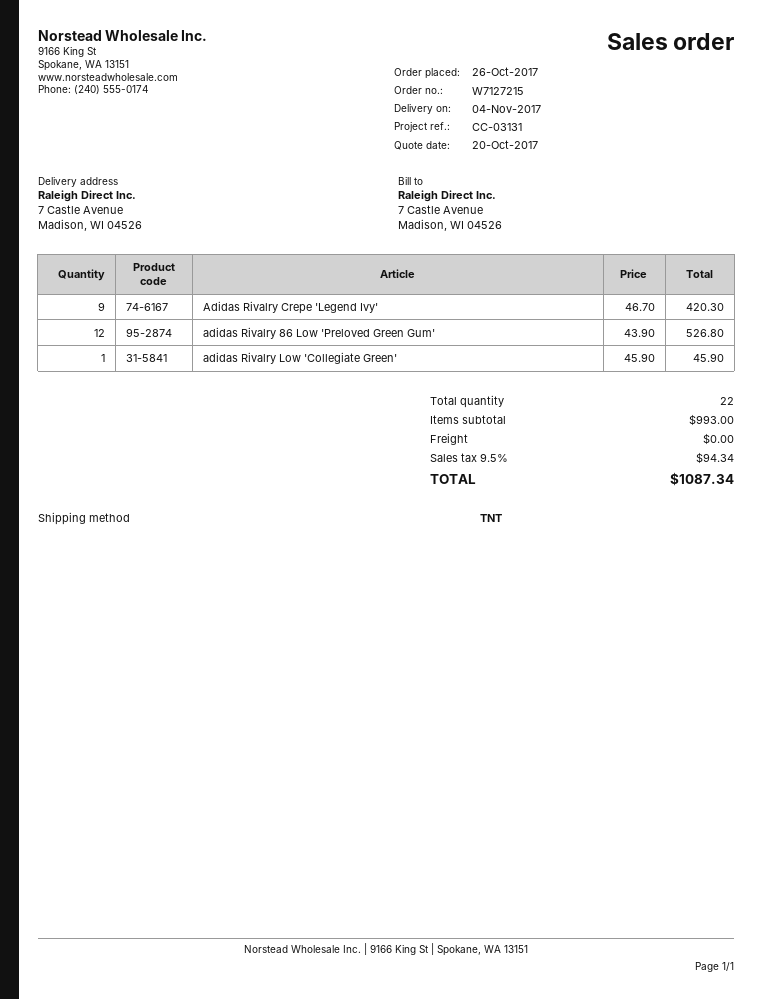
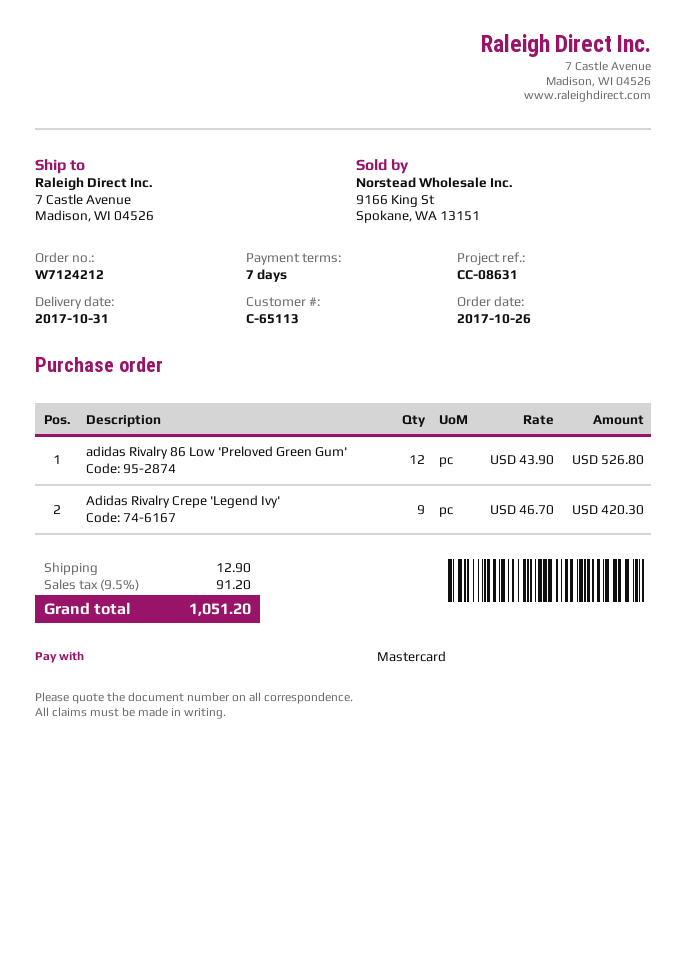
order number: W7127215 -> W7124212
delivery date: 2017-11-04 -> 2017-10-31
reference: CC-03131 -> CC-08631
adidas Rivalry Low 'Collegiate Green': 1 x 45.90 = 45.90 -> none
shipping: 0.00 -> 12.90
tax: 9.5% = 94.34 -> 9.5% = 91.20
total: 1087.34 -> 1051.20

